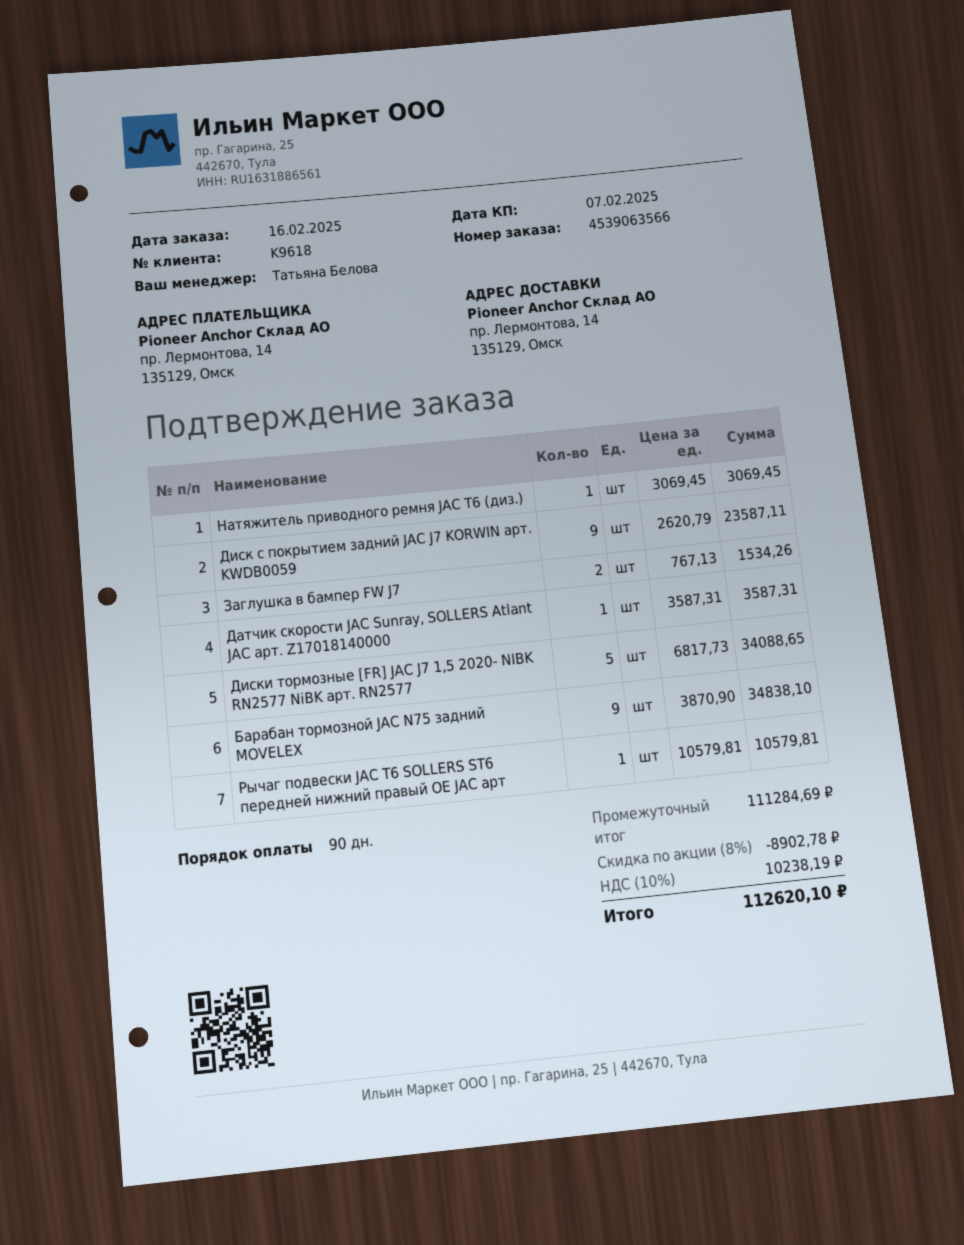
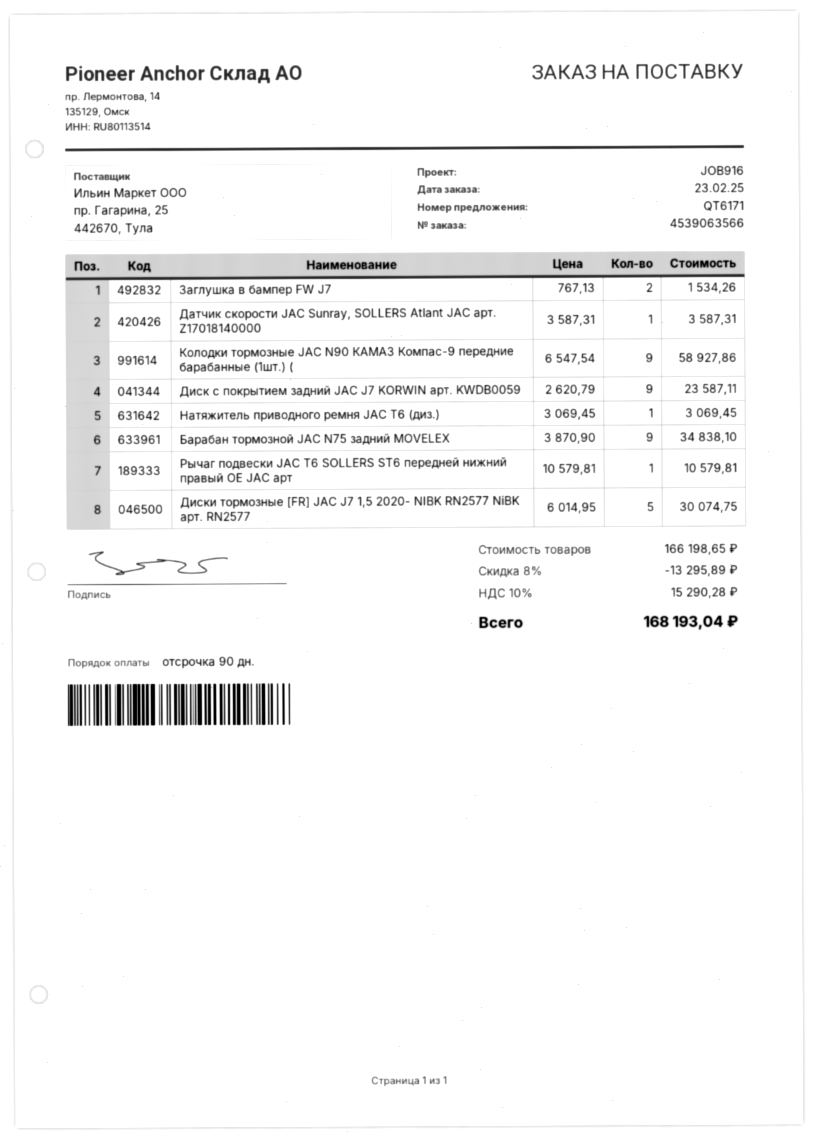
order date: 2025-02-16 -> 2025-02-23
Диски тормозные [FR] JAC J7 1,5 2020- NIBK RN2577 NiBK арт. RN2577: 5 x 6817.73 = 34088.65 -> 5 x 6014.95 = 30074.75
Колодки тормозные JAC N90 КАМАЗ Компас-9 передние барабанные (1шт.) (: none -> 9 x 6547.54 = 58927.86
subtotal: 111284.69 -> 166198.65
discount: 8% = 8902.78 -> 8% = 13295.89
tax: 10% = 10238.19 -> 10% = 15290.28
total: 112620.10 -> 168193.04

